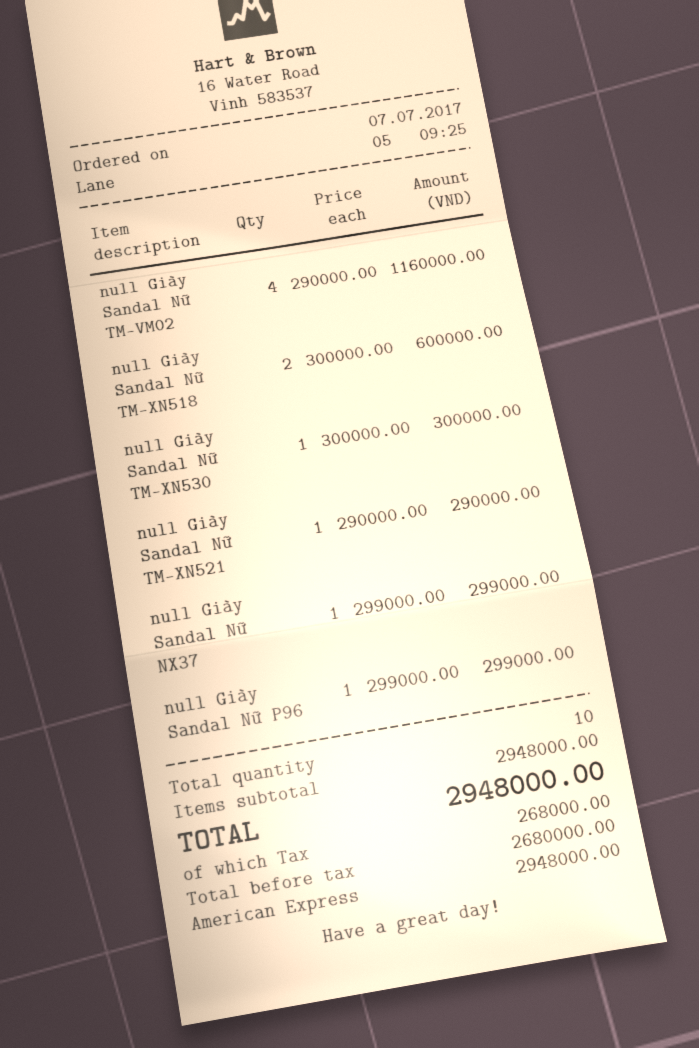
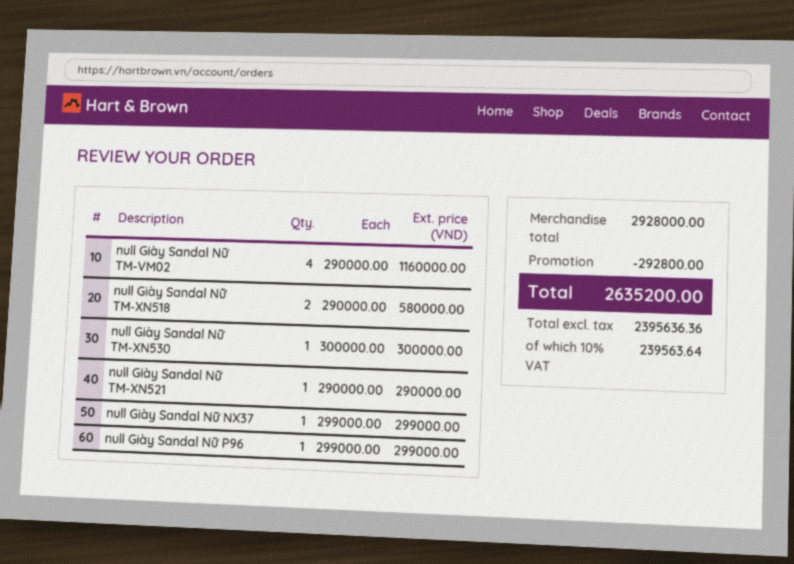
null Giày Sandal Nữ TM-XN518: 2 x 300000.00 = 600000.00 -> 2 x 290000.00 = 580000.00
subtotal: 2948000.00 -> 2928000.00
discount: none -> 292800.00
net: 2680000.00 -> 2395636.36
tax: 268000.00 -> 239563.64
total: 2948000.00 -> 2635200.00

